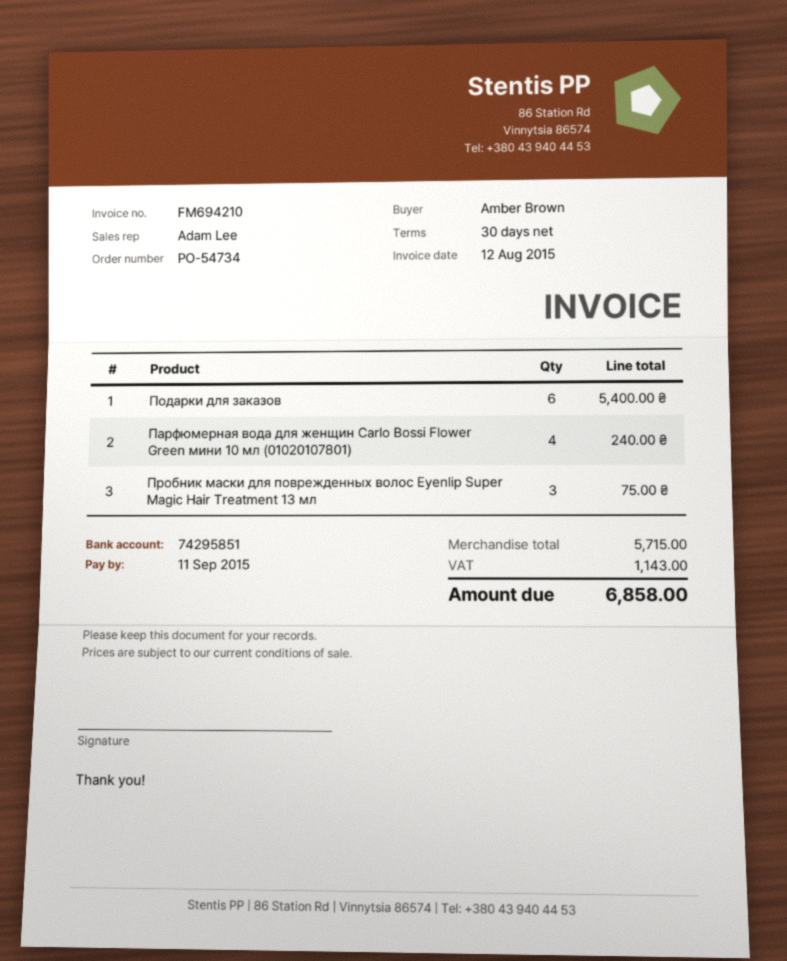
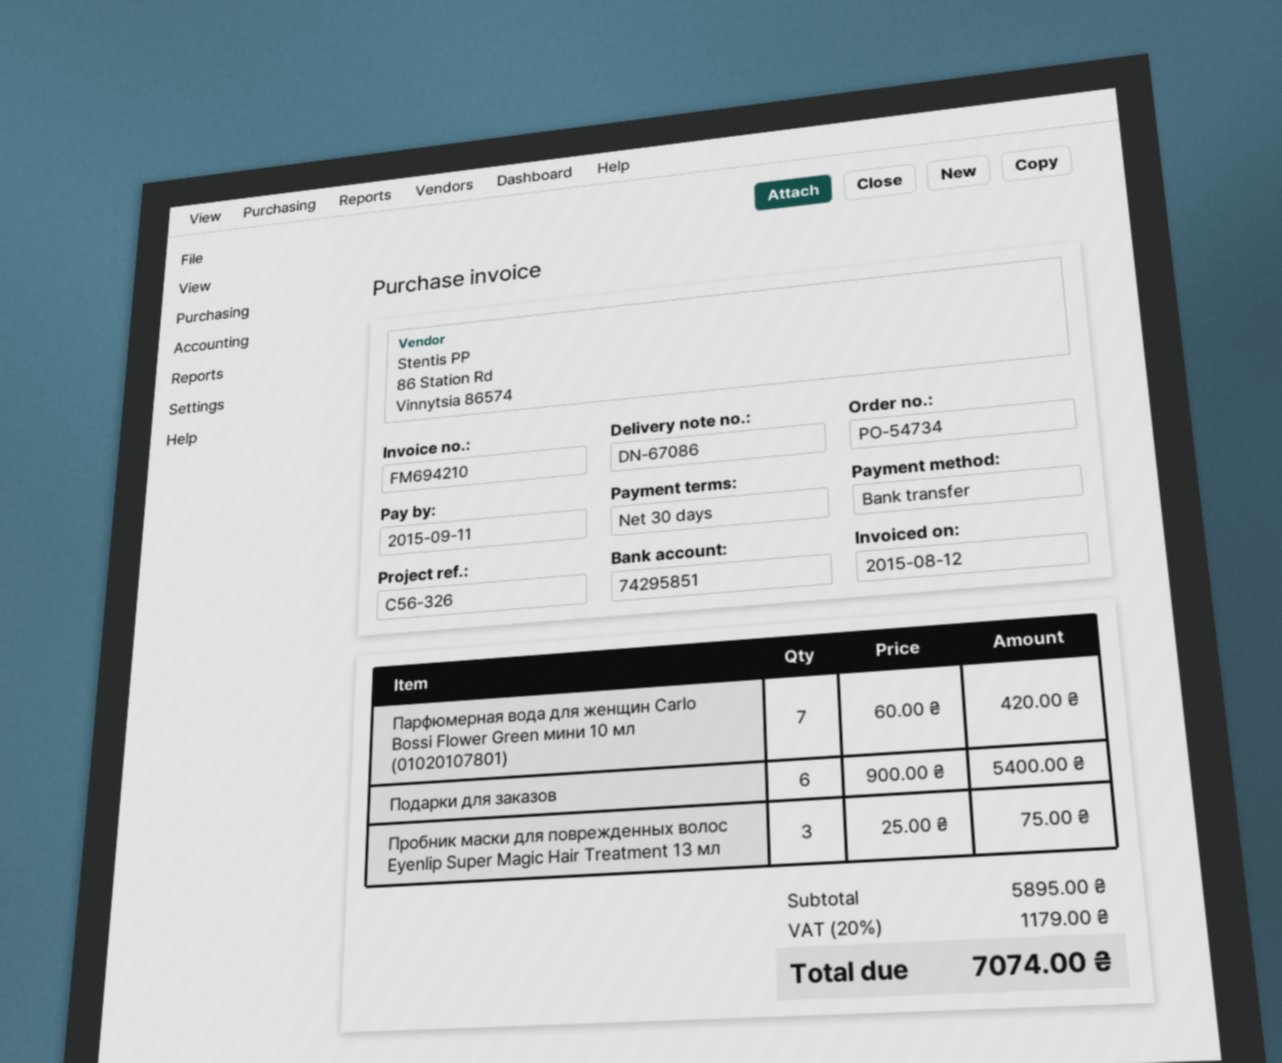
Парфюмерная вода для женщин Carlo Bossi Flower Green мини 10 мл (01020107801): 4 for 240.00 -> 7 for 420.00
subtotal: 5715.00 -> 5895.00
tax: 1143.00 -> 1179.00
total: 6858.00 -> 7074.00

